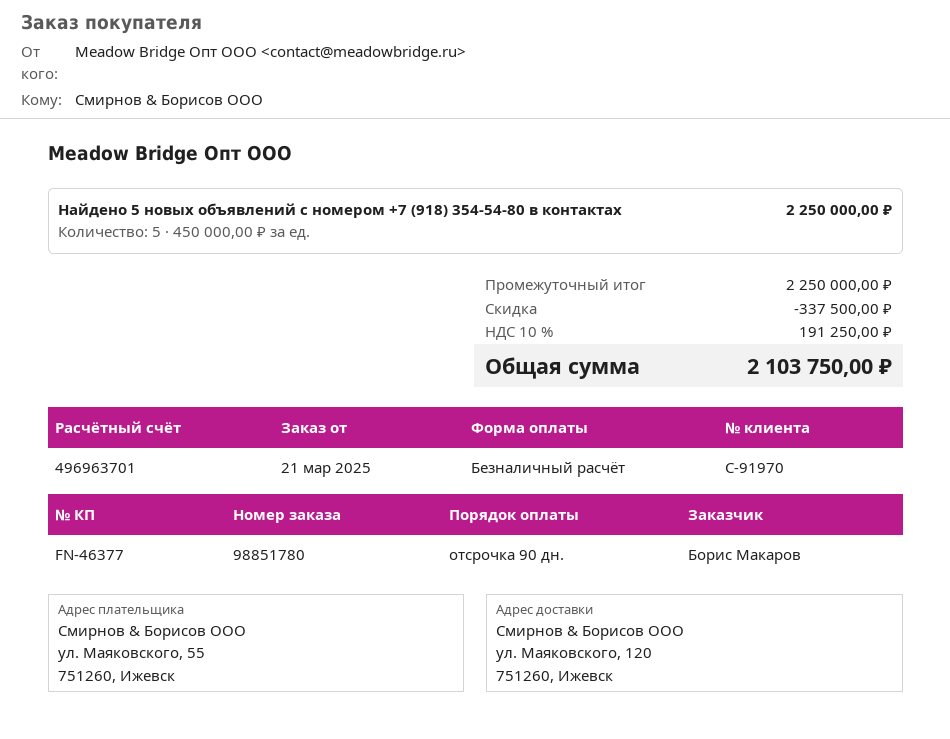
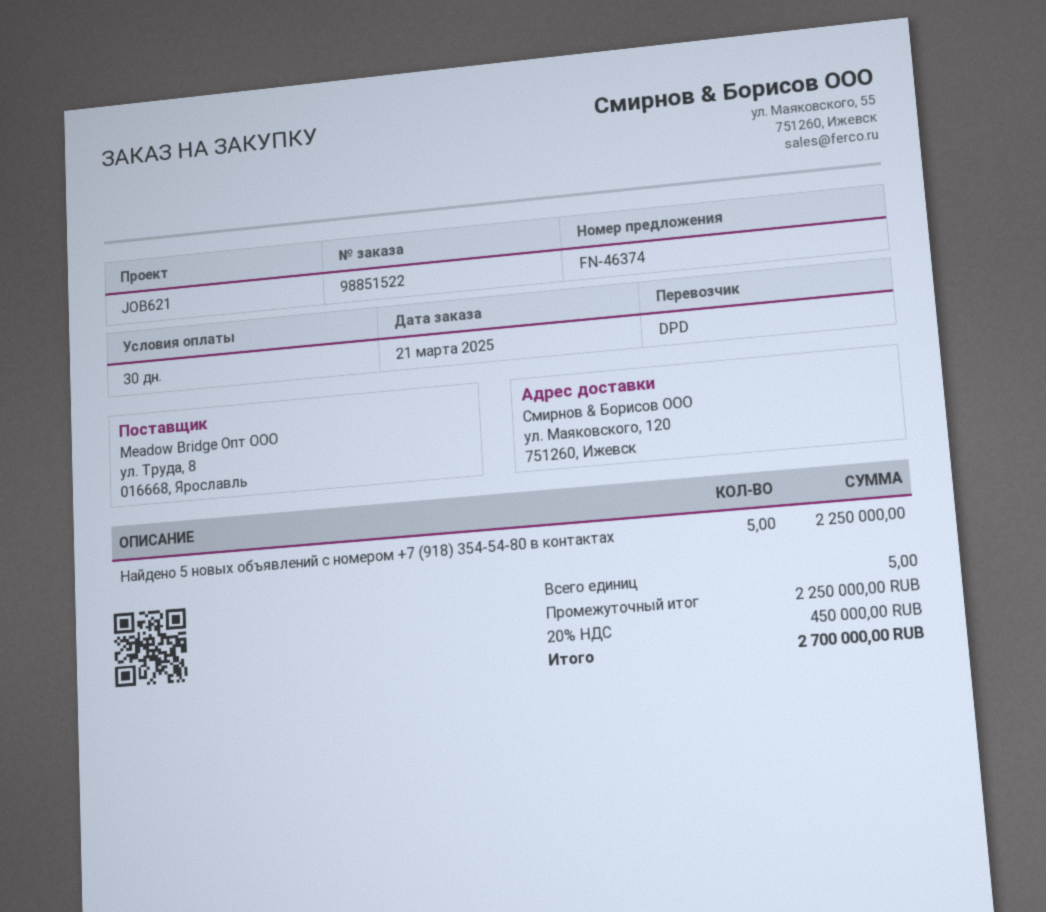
quote number: FN-46377 -> FN-46374
order number: 98851780 -> 98851522
payment terms: 90 days -> 30 days
discount: 337500.00 -> none
tax: 10% = 191250.00 -> 20% = 450000.00
total: 2103750.00 -> 2700000.00

